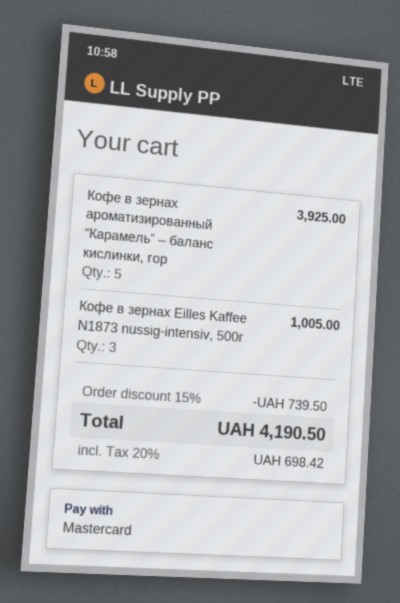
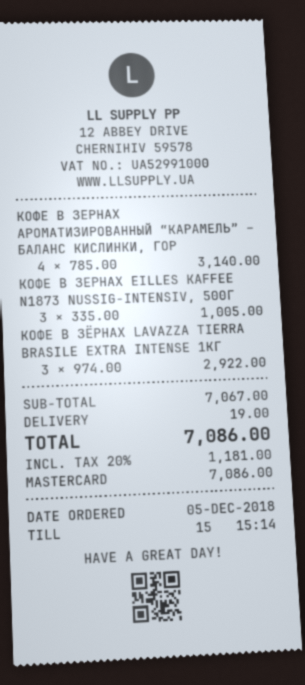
Кофе в зернах ароматизированный “Карамель” – баланс кислинки, гор: 5 for 3925.00 -> 4 for 3140.00
КОФЕ В ЗЁРНАХ LAVAZZA TIERRA BRASILE EXTRA INTENSE 1КГ: none -> 3 for 2922.00
discount: 15% = 739.50 -> none
shipping: none -> 19.00
tax: 20% = 698.42 -> 20% = 1181.00
total: 4190.50 -> 7086.00

